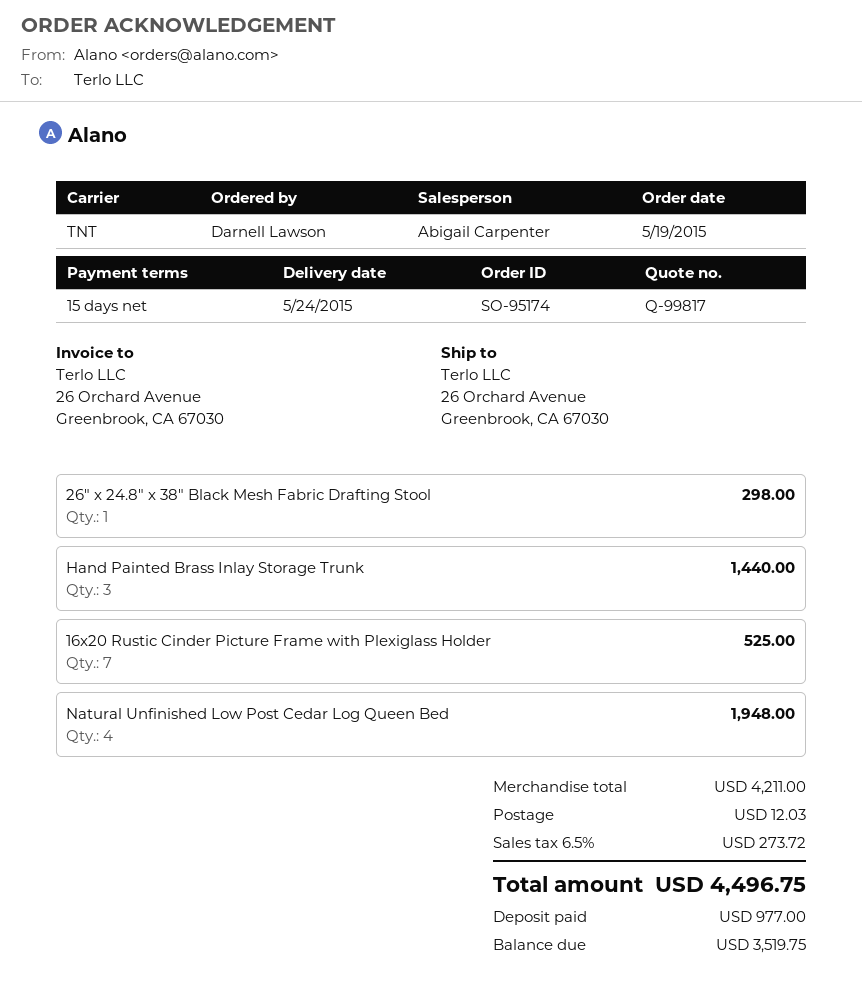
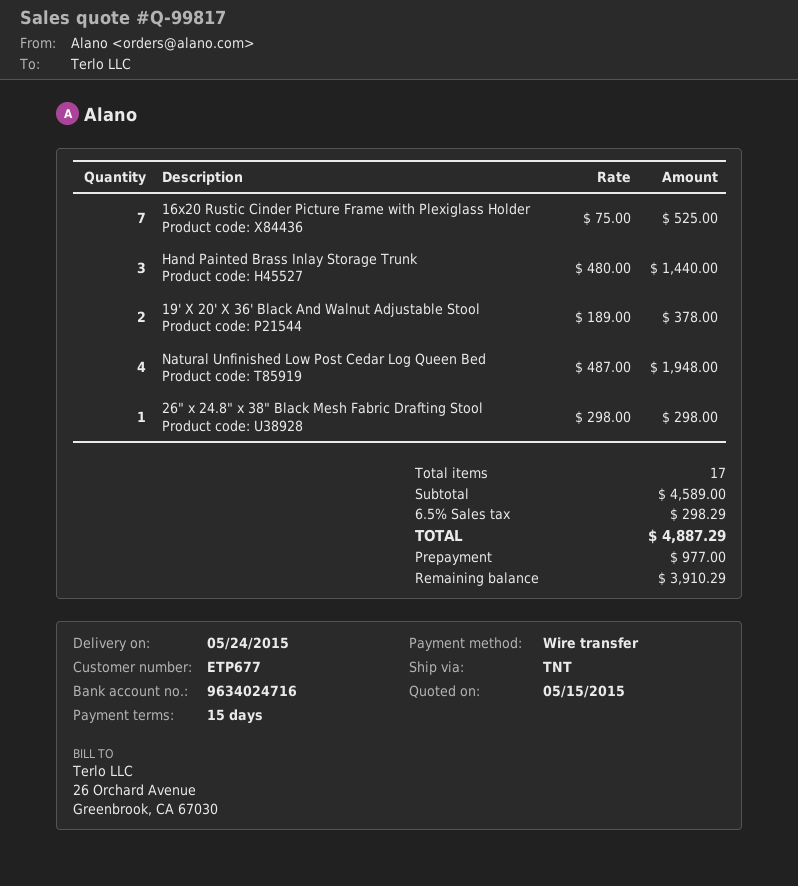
19' X 20' X 36' Black And Walnut Adjustable Stool: none -> 2 for 378.00
subtotal: 4211.00 -> 4589.00
shipping: 12.03 -> none
tax: 6.5% = 273.72 -> 6.5% = 298.29
total: 4496.75 -> 4887.29
balance: 3519.75 -> 3910.29

